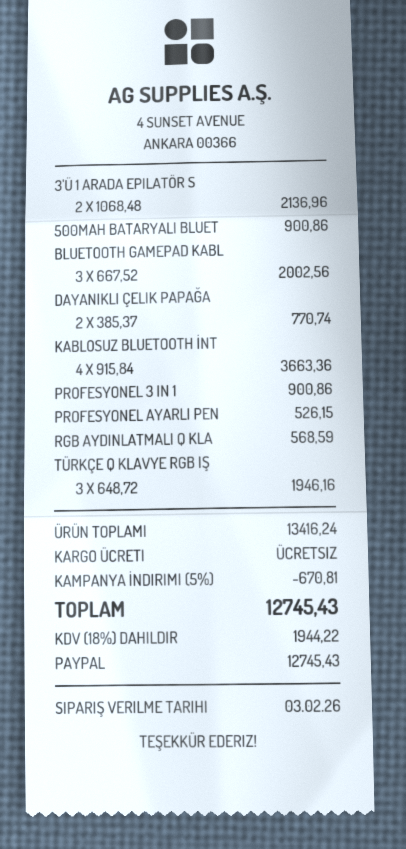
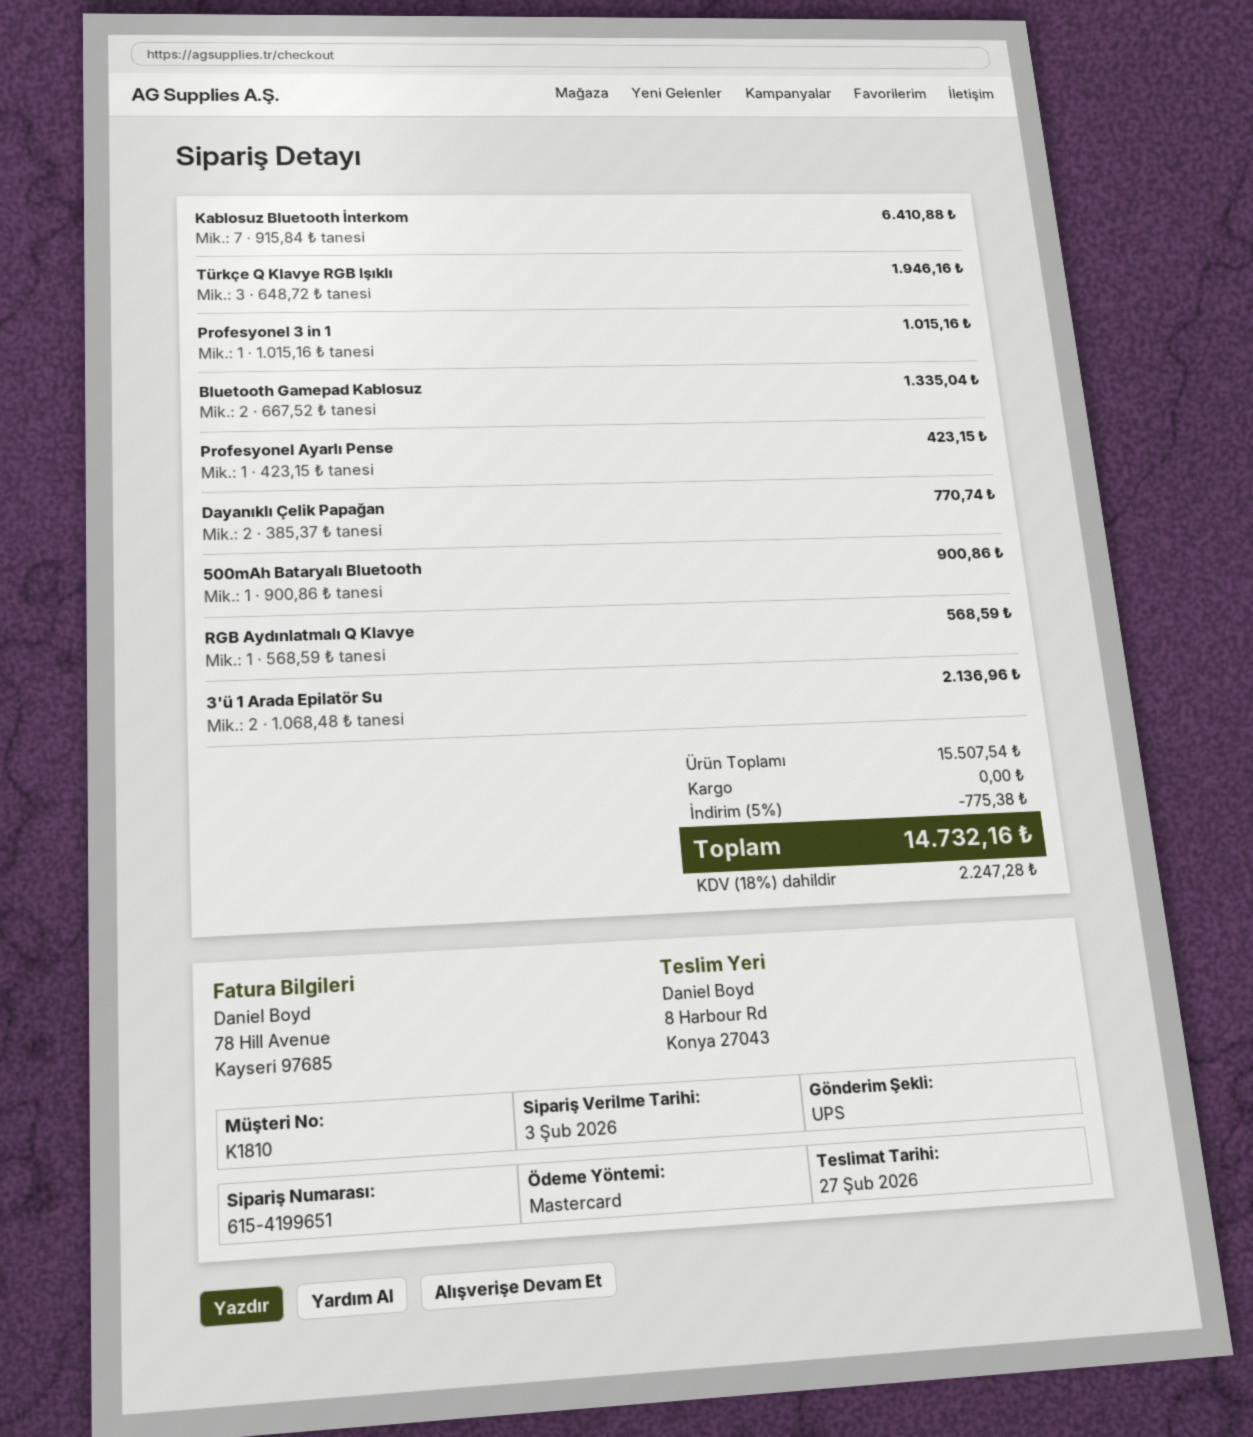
payment method: PayPal -> Mastercard
BLUETOOTH GAMEPAD KABL: 3 x 667.52 = 2002.56 -> 2 x 667.52 = 1335.04
KABLOSUZ BLUETOOTH İNT: 4 x 915.84 = 3663.36 -> 7 x 915.84 = 6410.88
PROFESYONEL 3 IN 1: 1 x 900.86 = 900.86 -> 1 x 1015.16 = 1015.16
PROFESYONEL AYARLI PEN: 1 x 526.15 = 526.15 -> 1 x 423.15 = 423.15
subtotal: 13416.24 -> 15507.54
discount: 5% = 670.81 -> 5% = 775.38
tax: 18% = 1944.22 -> 18% = 2247.28
total: 12745.43 -> 14732.16

